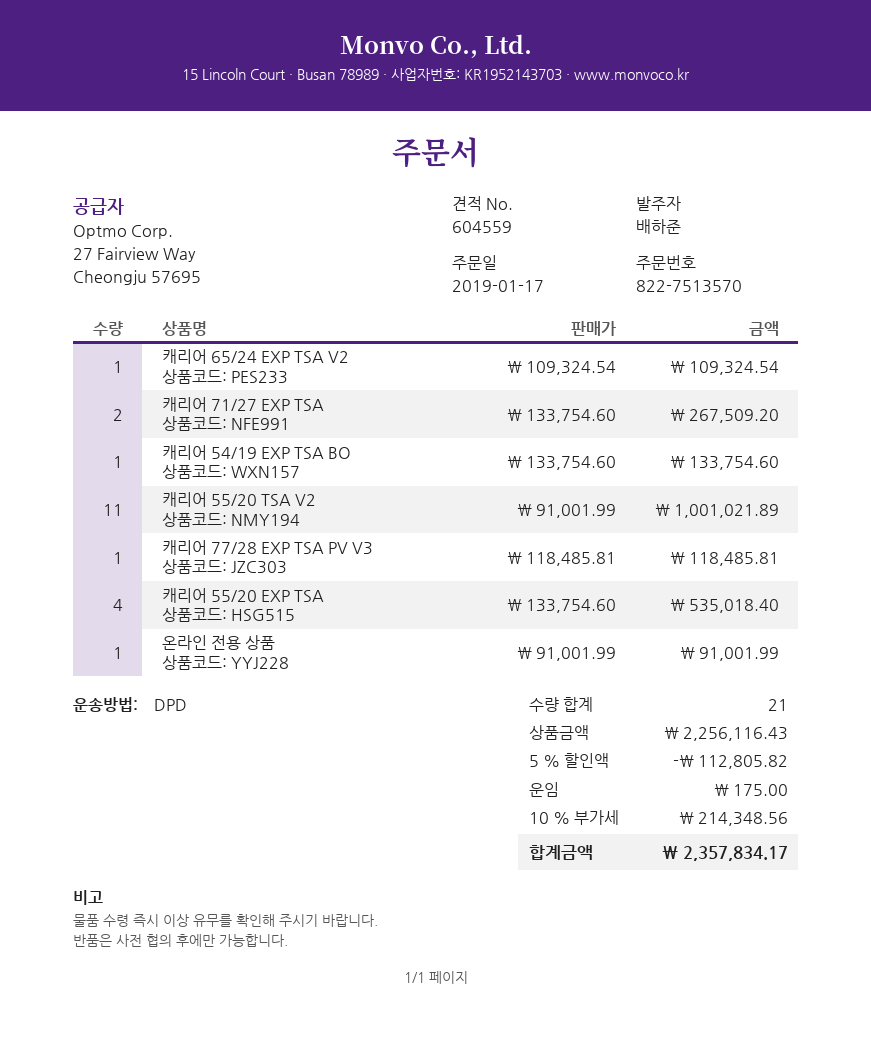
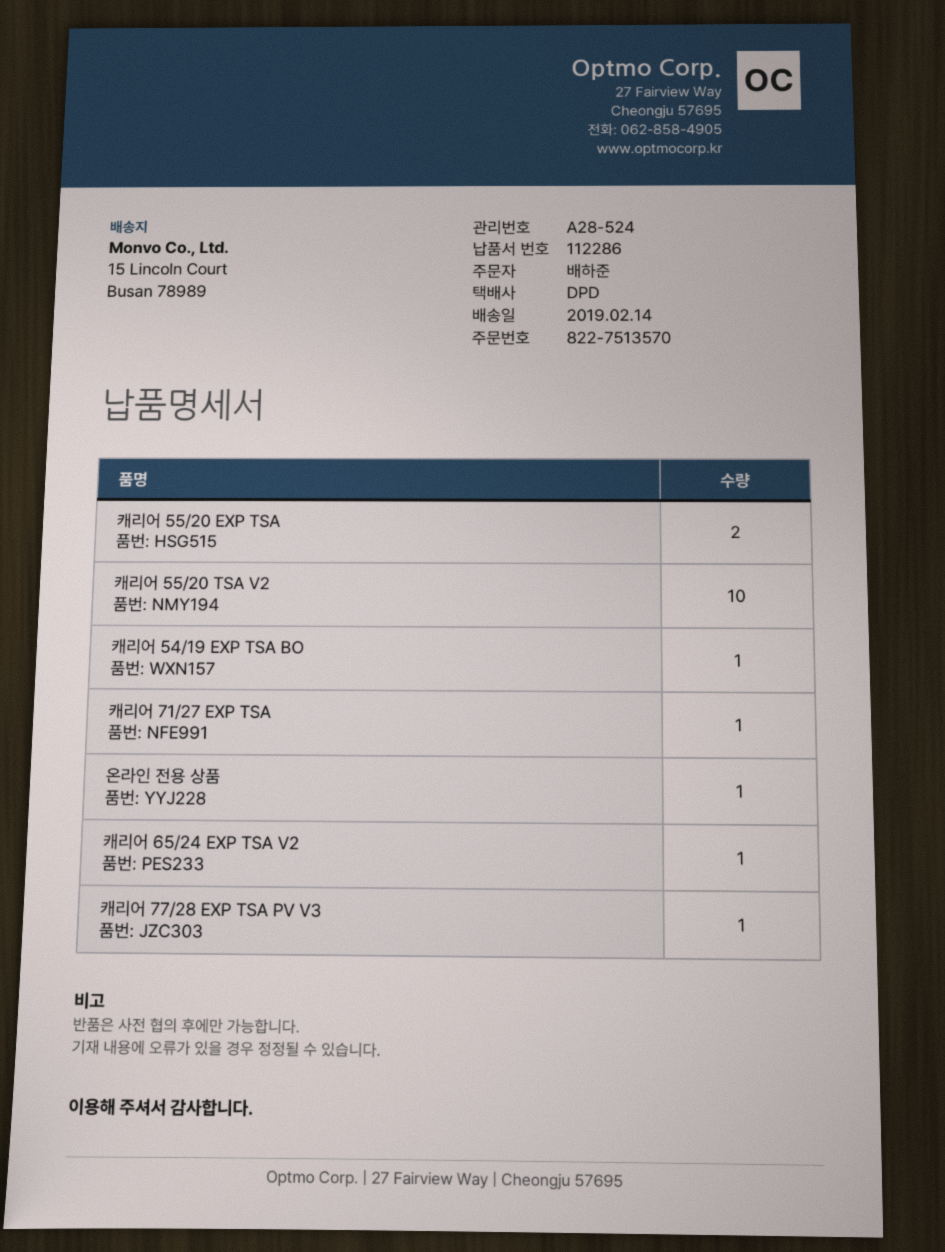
캐리어 71/27 EXP TSA: 2 -> 1
캐리어 55/20 TSA V2: 11 -> 10
캐리어 55/20 EXP TSA: 4 -> 2

